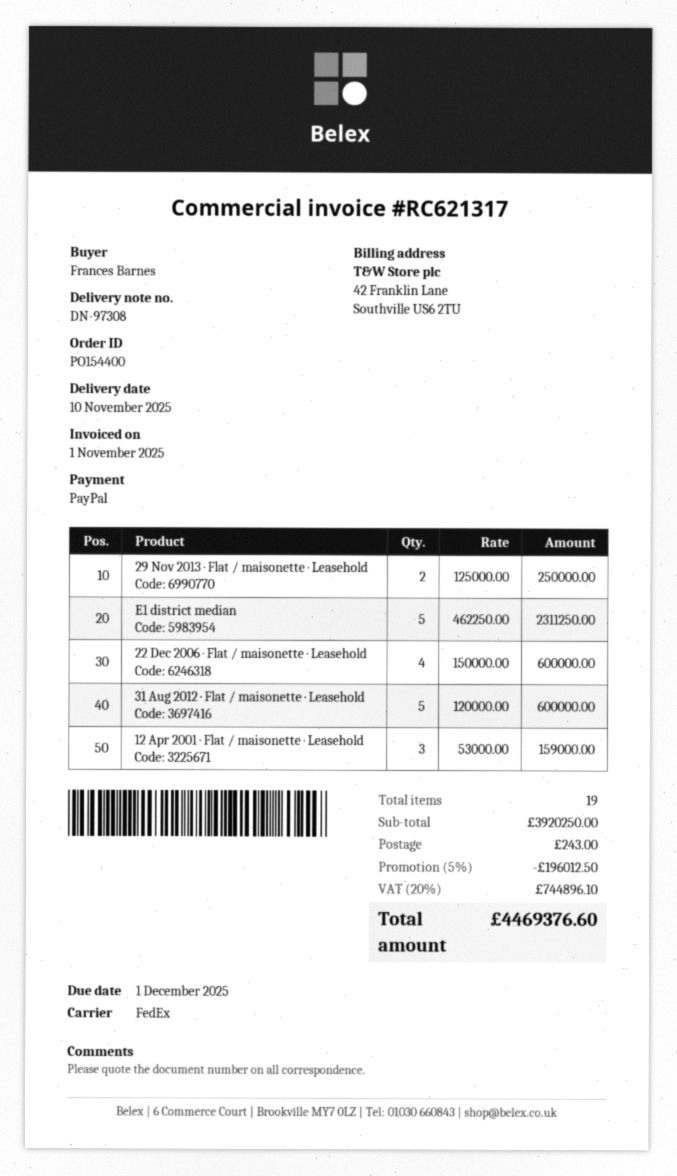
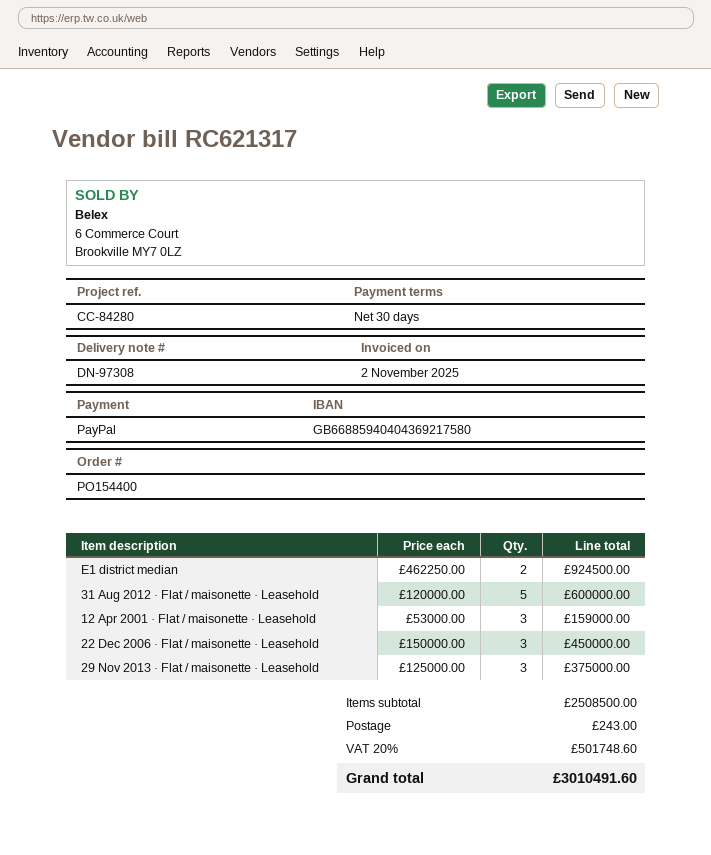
invoice date: 2025-11-01 -> 2025-11-02
29 Nov 2013 · Flat / maisonette · Leasehold: 2 x 125000.00 = 250000.00 -> 3 x 125000.00 = 375000.00
E1 district median: 5 x 462250.00 = 2311250.00 -> 2 x 462250.00 = 924500.00
22 Dec 2006 · Flat / maisonette · Leasehold: 4 x 150000.00 = 600000.00 -> 3 x 150000.00 = 450000.00
subtotal: 3920250.00 -> 2508500.00
discount: 5% = 196012.50 -> none
tax: 20% = 744896.10 -> 20% = 501748.60
total: 4469376.60 -> 3010491.60

